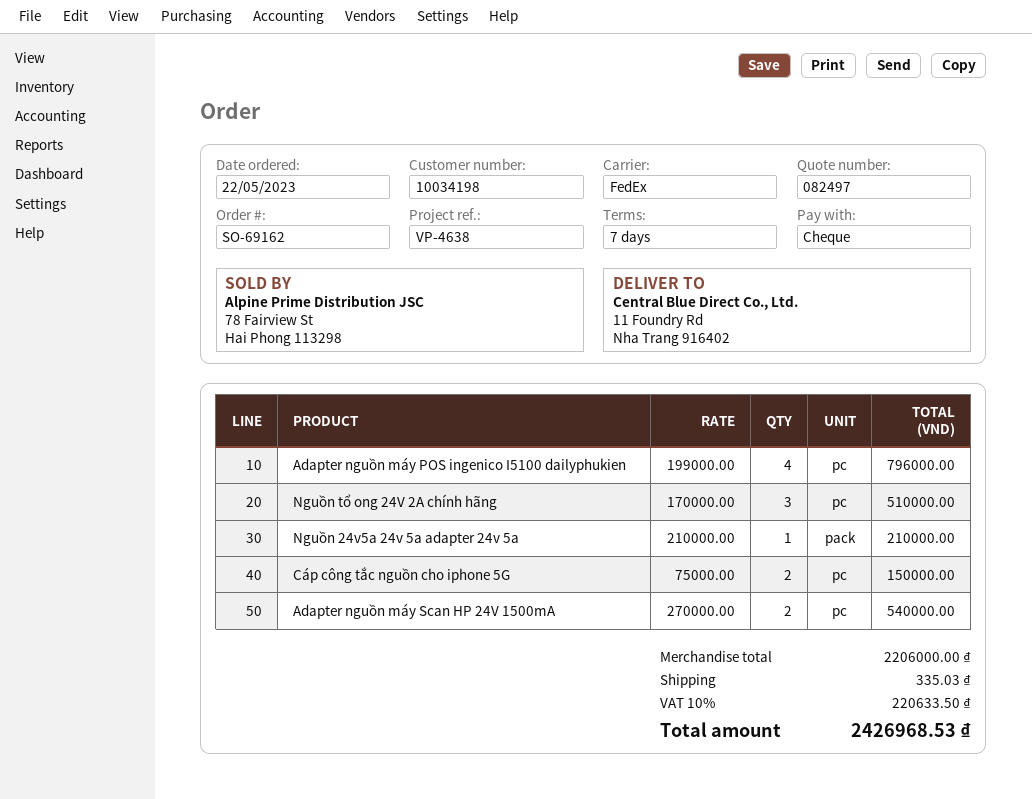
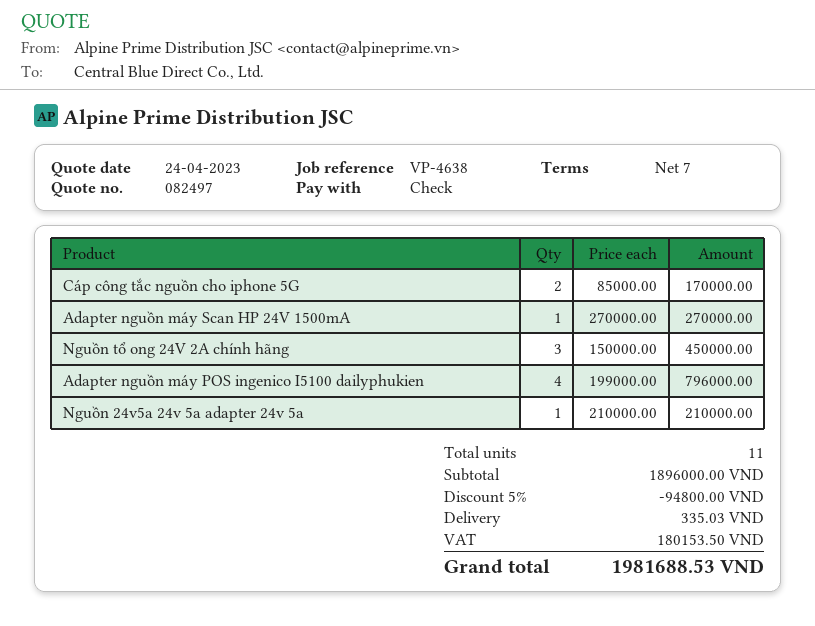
Nguồn tổ ong 24V 2A chính hãng: 3 x 170000.00 = 510000.00 -> 3 x 150000.00 = 450000.00
Cáp công tắc nguồn cho iphone 5G: 2 x 75000.00 = 150000.00 -> 2 x 85000.00 = 170000.00
Adapter nguồn máy Scan HP 24V 1500mA: 2 x 270000.00 = 540000.00 -> 1 x 270000.00 = 270000.00
subtotal: 2206000.00 -> 1896000.00
discount: none -> 5% = 94800.00
tax: 220633.50 -> 180153.50
total: 2426968.53 -> 1981688.53

